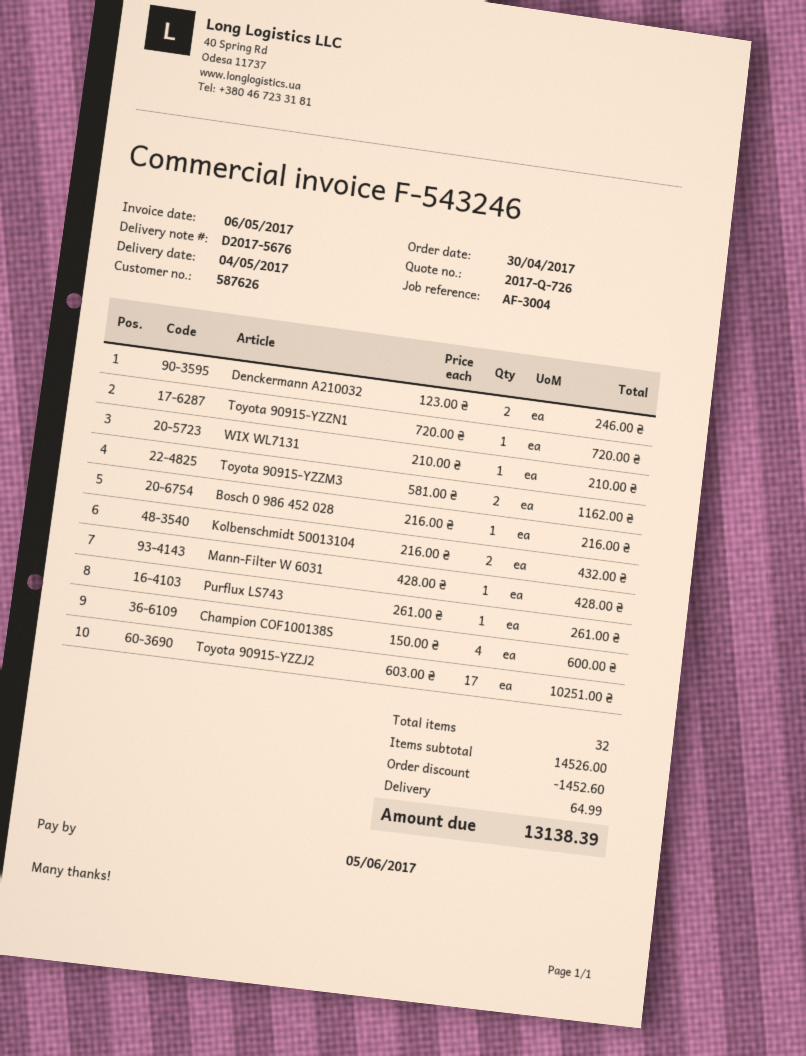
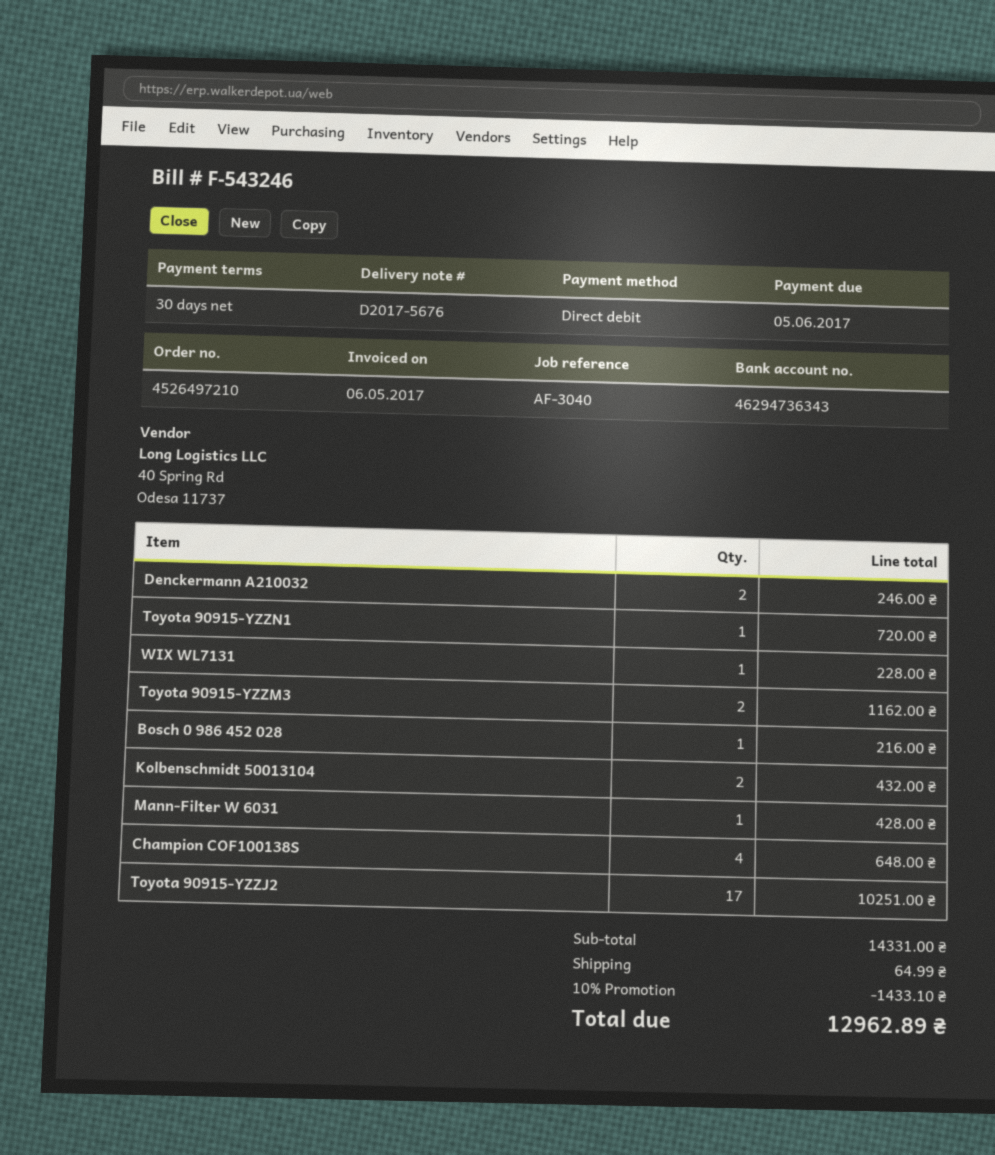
reference: AF-3004 -> AF-3040
WIX WL7131: 1 for 210.00 -> 1 for 228.00
Purflux LS743: 1 for 261.00 -> none
Champion COF100138S: 4 for 600.00 -> 4 for 648.00
subtotal: 14526.00 -> 14331.00
discount: 1452.60 -> 1433.10
total: 13138.39 -> 12962.89

